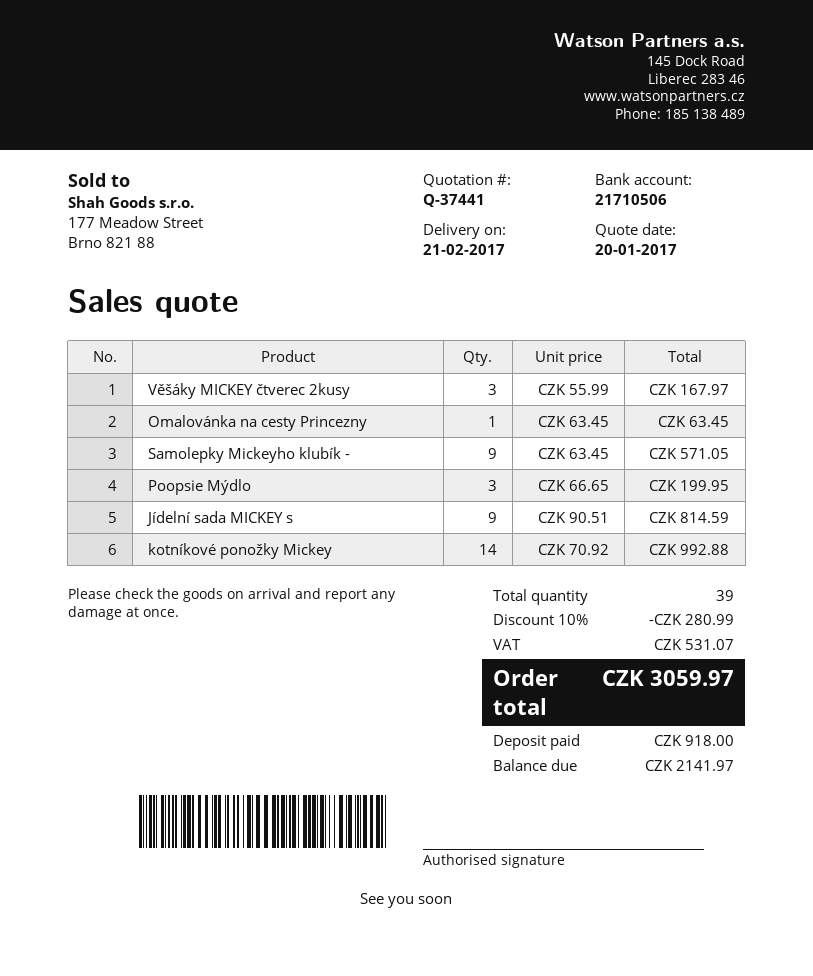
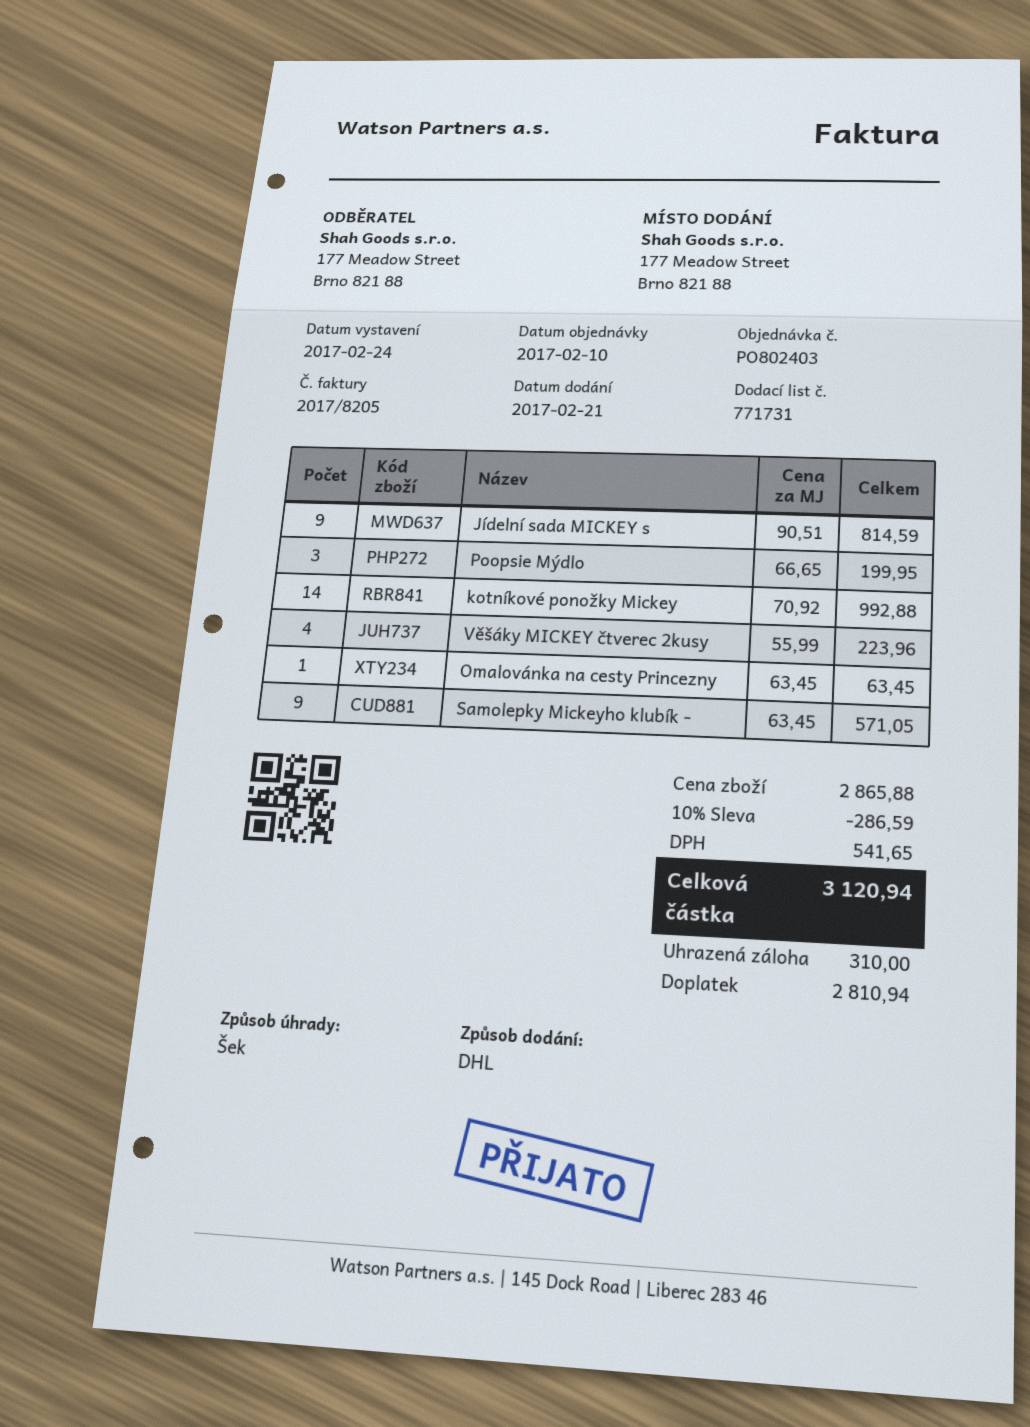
Věšáky MICKEY čtverec 2kusy: 3 x 55.99 = 167.97 -> 4 x 55.99 = 223.96
discount: 10% = 280.99 -> 10% = 286.59
tax: 531.07 -> 541.65
total: 3059.97 -> 3120.94
deposit: 918.00 -> 310.00
balance: 2141.97 -> 2810.94

